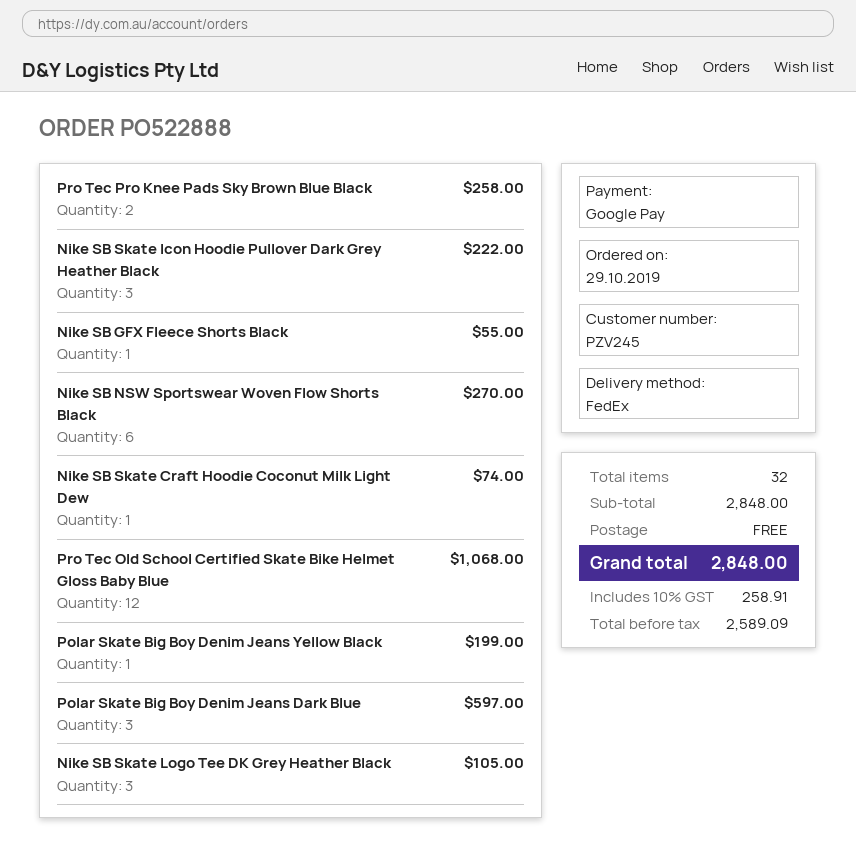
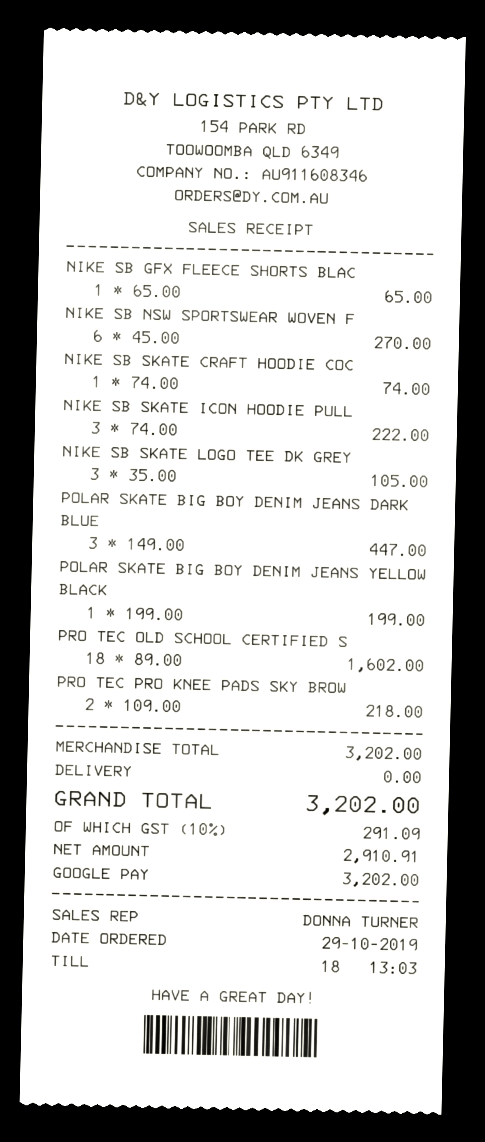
Pro Tec Pro Knee Pads Sky Brown Blue Black: 2 for 258.00 -> 2 for 218.00
Nike SB GFX Fleece Shorts Black: 1 for 55.00 -> 1 for 65.00
Pro Tec Old School Certified Skate Bike Helmet Gloss Baby Blue: 12 for 1068.00 -> 18 for 1602.00
Polar Skate Big Boy Denim Jeans Dark Blue: 3 for 597.00 -> 3 for 447.00
subtotal: 2848.00 -> 3202.00
net: 2589.09 -> 2910.91
tax: 10% = 258.91 -> 10% = 291.09
total: 2848.00 -> 3202.00

